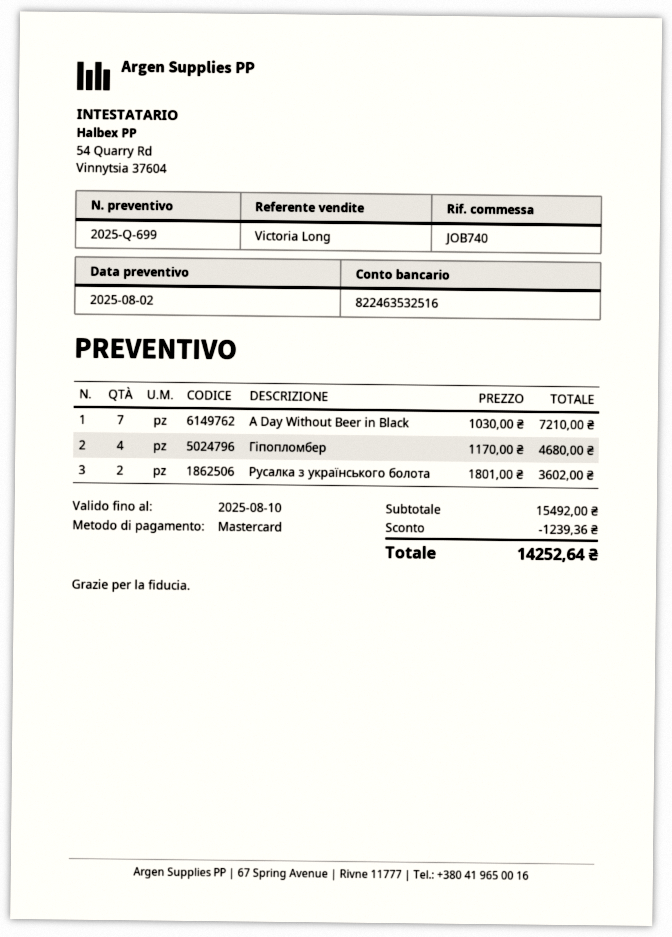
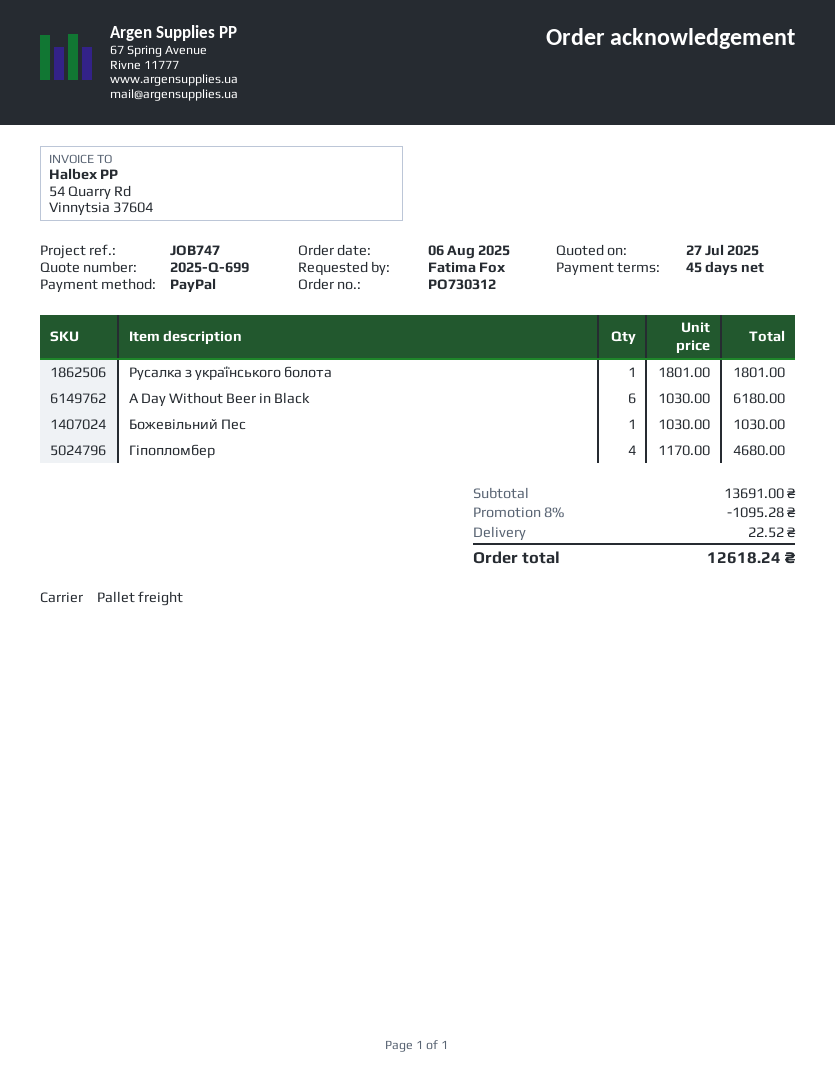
quote date: 2025-08-02 -> 2025-07-27
reference: JOB740 -> JOB747
payment method: Mastercard -> PayPal
A Day Without Beer in Black: 7 x 1030.00 = 7210.00 -> 6 x 1030.00 = 6180.00
Русалка з українського болота: 2 x 1801.00 = 3602.00 -> 1 x 1801.00 = 1801.00
Божевільний Пес: none -> 1 x 1030.00 = 1030.00
subtotal: 15492.00 -> 13691.00
discount: 1239.36 -> 1095.28
shipping: none -> 22.52
total: 14252.64 -> 12618.24

